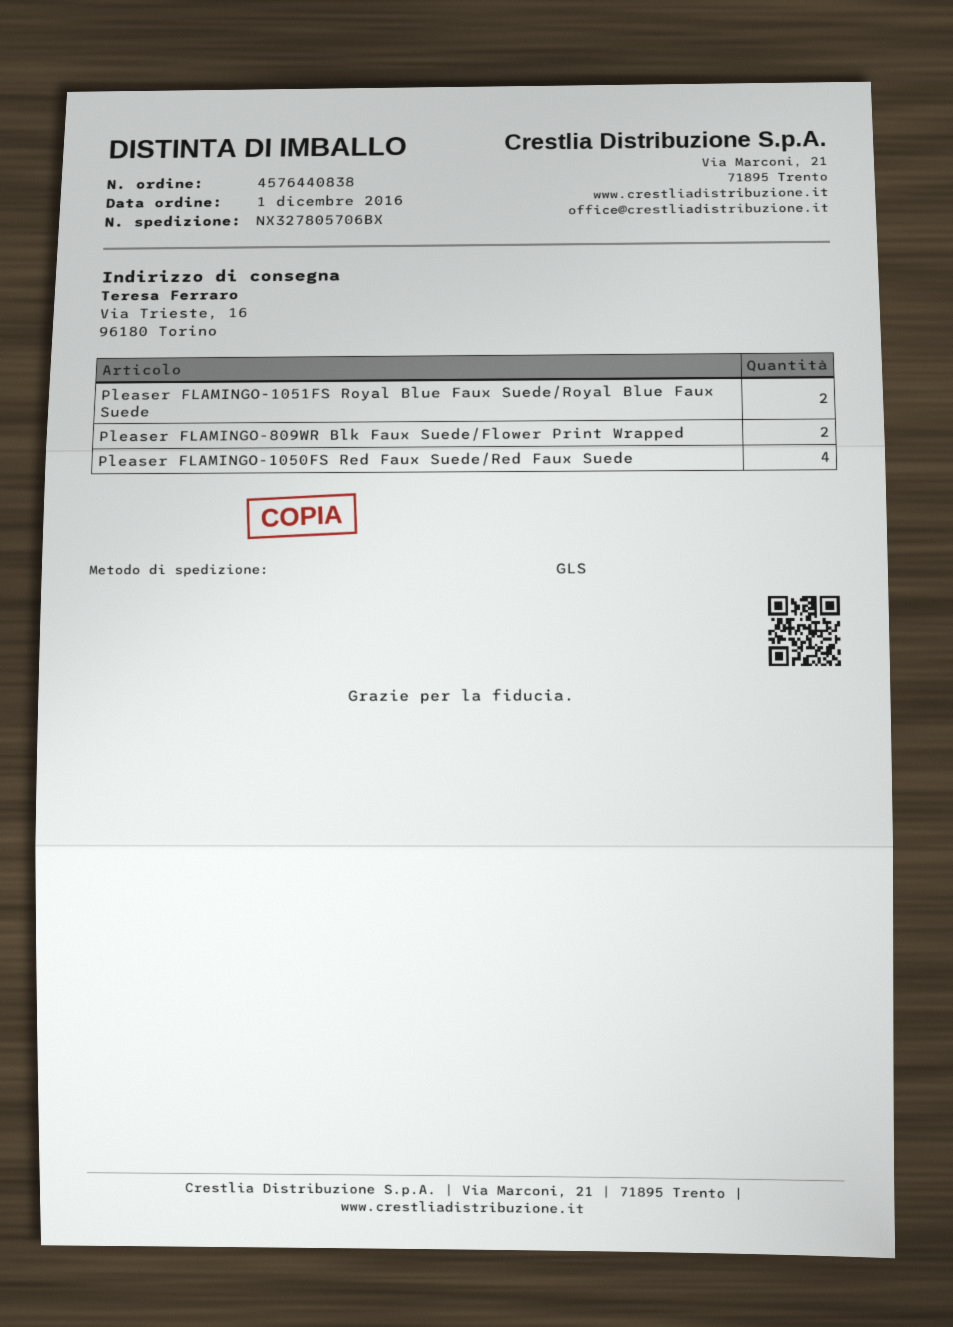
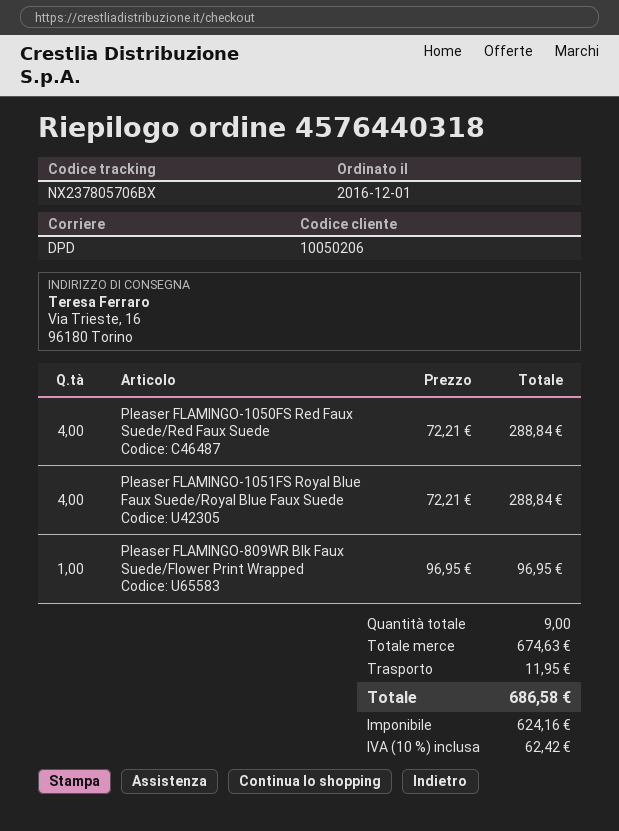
order number: 4576440838 -> 4576440318
shipping method: GLS -> DPD
tracking number: NX327805706BX -> NX237805706BX
Pleaser FLAMINGO-1051FS Royal Blue Faux Suede/Royal Blue Faux Suede: 2 -> 4
Pleaser FLAMINGO-809WR Blk Faux Suede/Flower Print Wrapped: 2 -> 1

